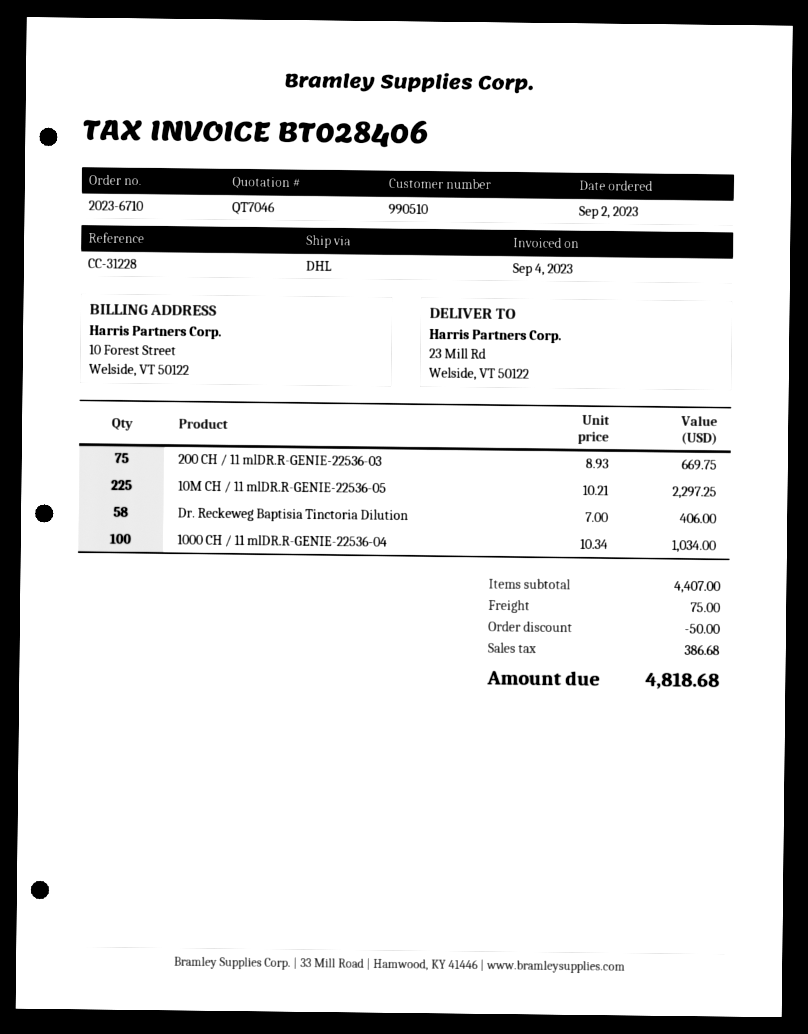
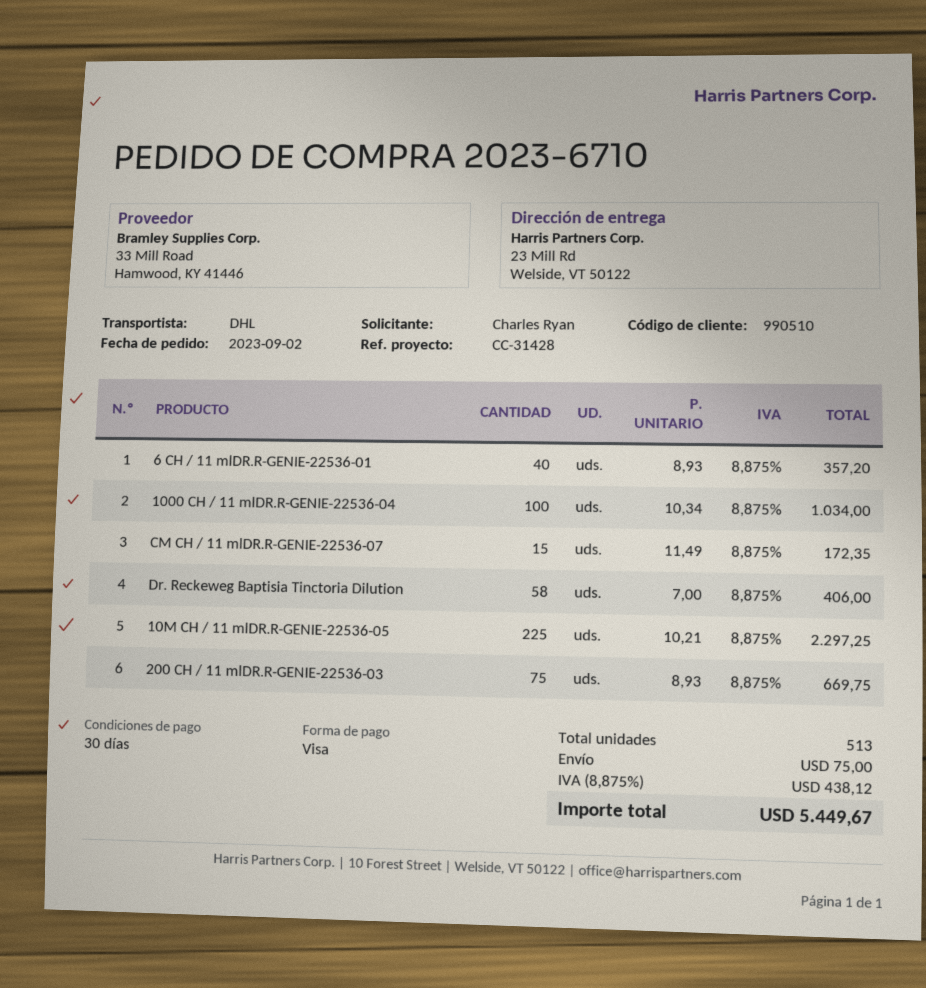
reference: CC-31228 -> CC-31428
6 CH / 11 mlDR.R-GENIE-22536-01: none -> 40 x 8.93 = 357.20
CM CH / 11 mlDR.R-GENIE-22536-07: none -> 15 x 11.49 = 172.35
discount: 50.00 -> none
tax: 386.68 -> 438.12
total: 4818.68 -> 5449.67

